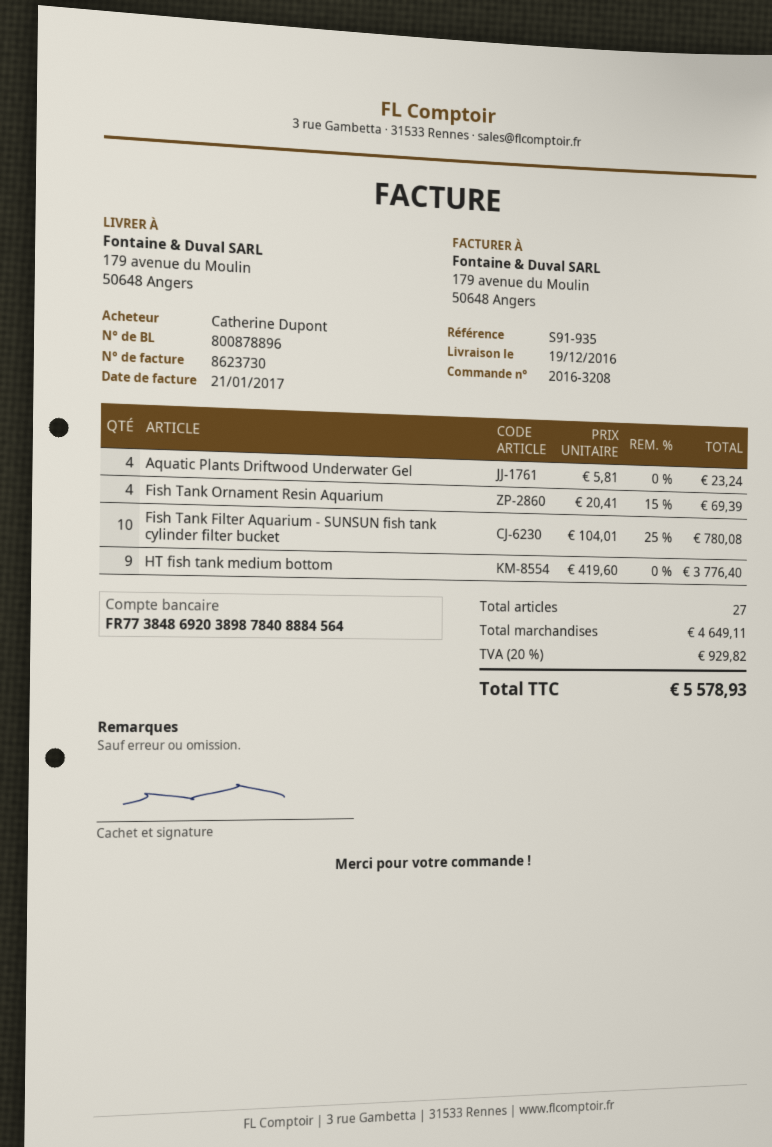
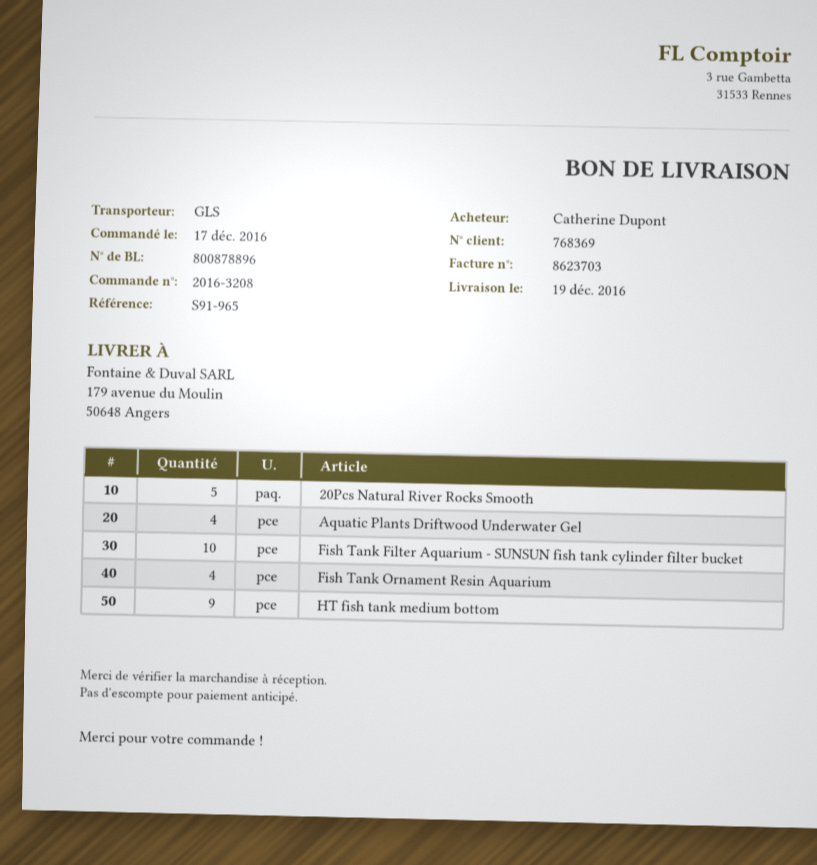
invoice number: 8623730 -> 8623703
reference: S91-935 -> S91-965
20Pcs Natural River Rocks Smooth: none -> 5

